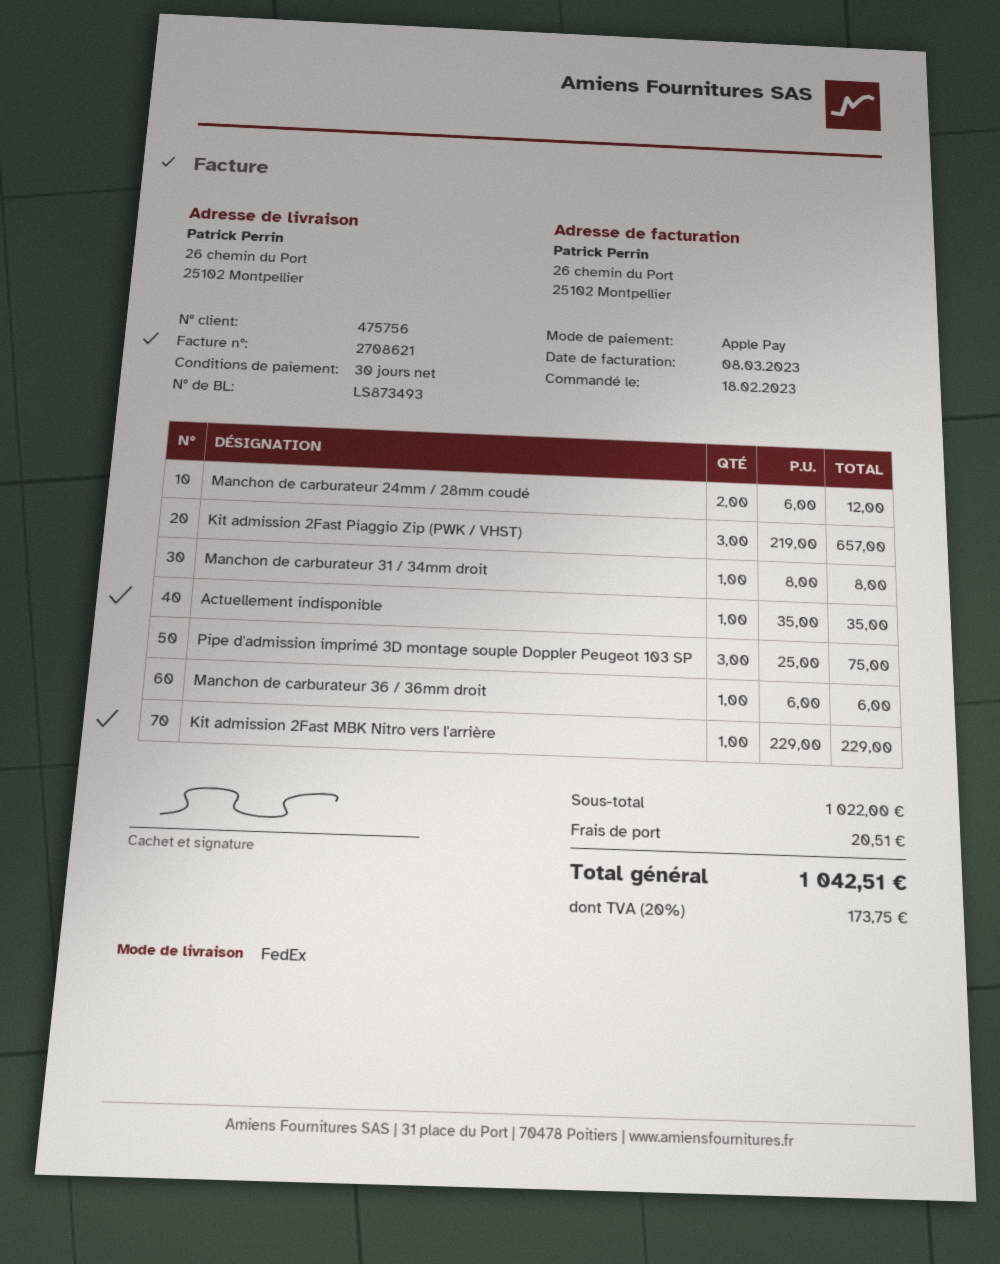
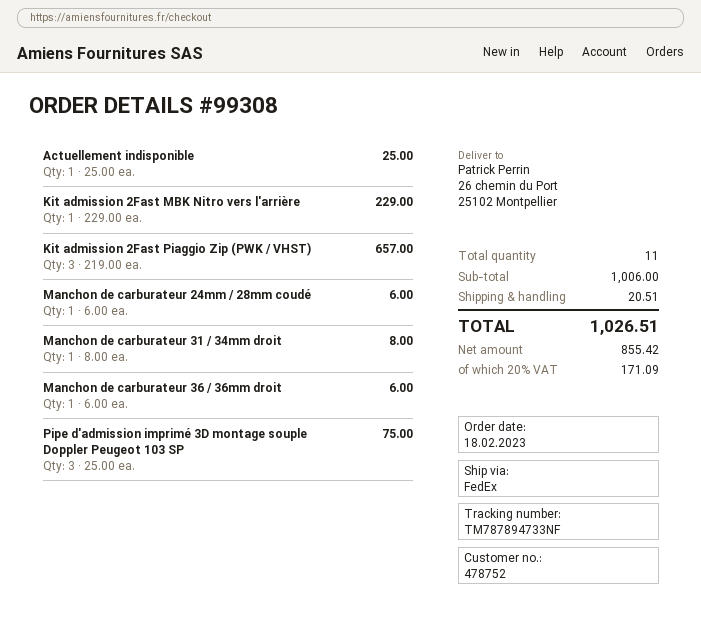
customer number: 475756 -> 478752
Manchon de carburateur 24mm / 28mm coudé: 2 x 6.00 = 12.00 -> 1 x 6.00 = 6.00
Actuellement indisponible: 1 x 35.00 = 35.00 -> 1 x 25.00 = 25.00
subtotal: 1022.00 -> 1006.00
tax: 20% = 173.75 -> 20% = 171.09
total: 1042.51 -> 1026.51

